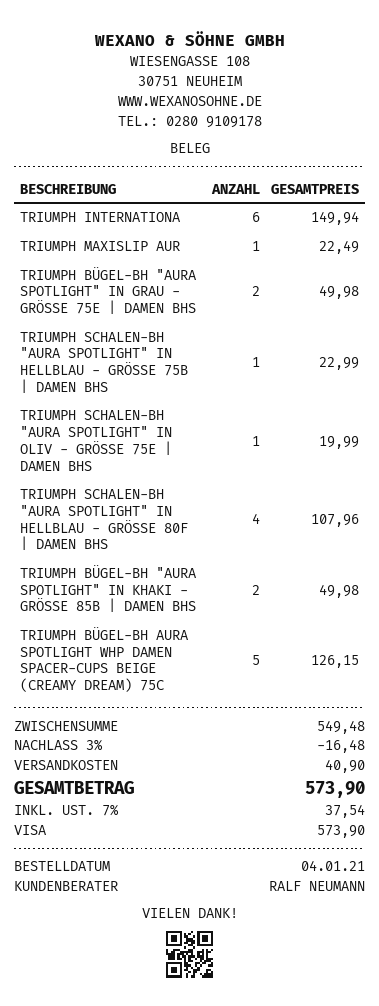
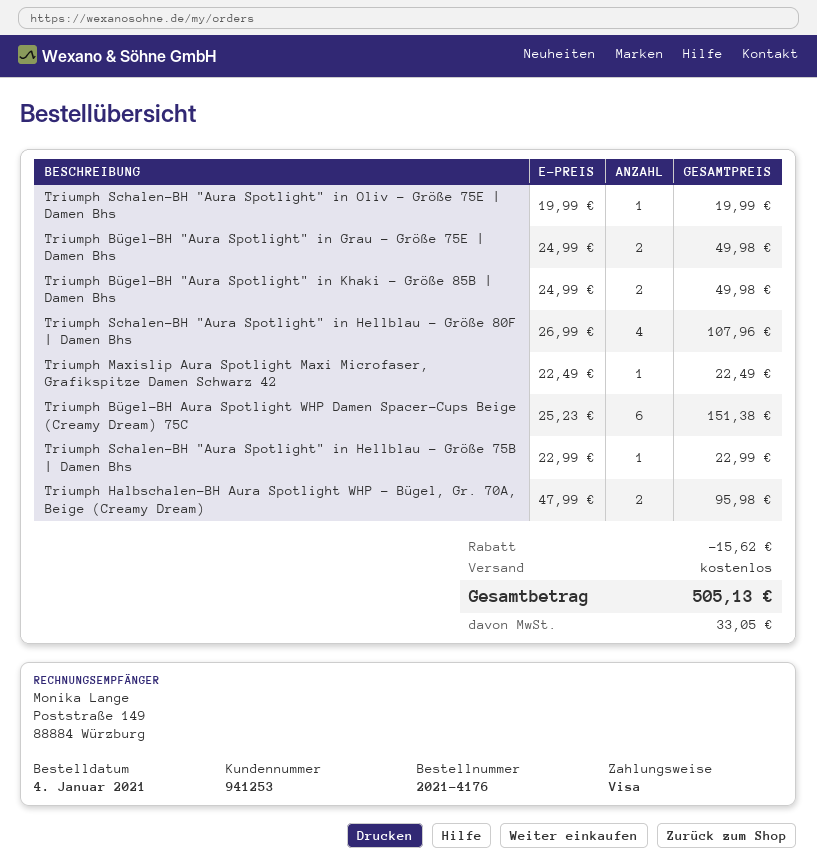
TRIUMPH INTERNATIONA: 6 for 149.94 -> none
TRIUMPH BÜGEL-BH AURA SPOTLIGHT WHP DAMEN SPACER-CUPS BEIGE (CREAMY DREAM) 75C: 5 for 126.15 -> 6 for 151.38
Triumph Halbschalen-BH Aura Spotlight WHP – Bügel, Gr. 70A, Beige (Creamy Dream): none -> 2 for 95.98
discount: 16.48 -> 15.62
shipping: 40.90 -> 0.00
tax: 37.54 -> 33.05
total: 573.90 -> 505.13

